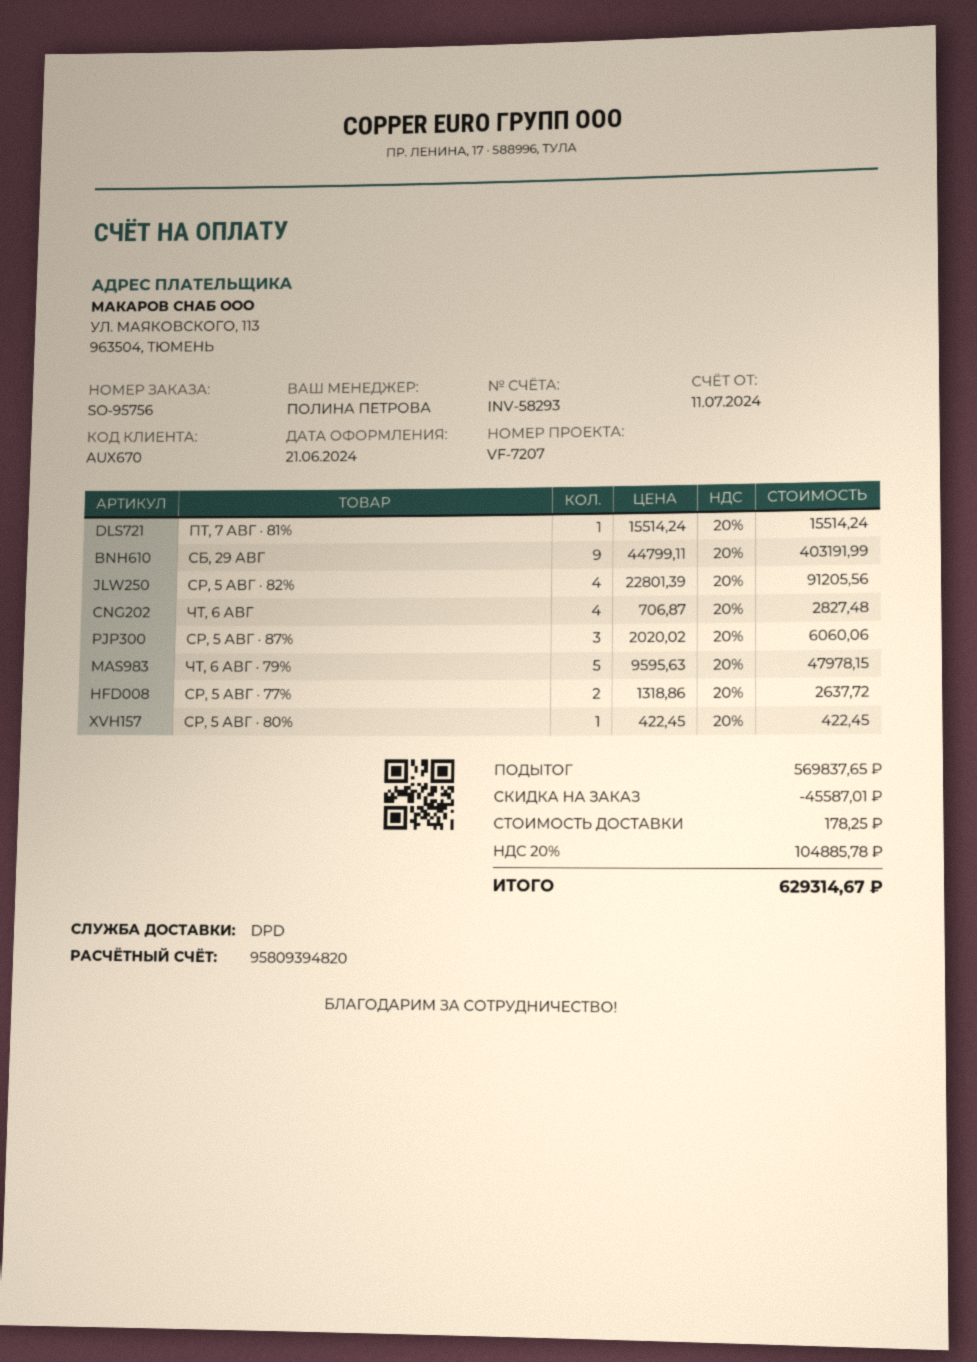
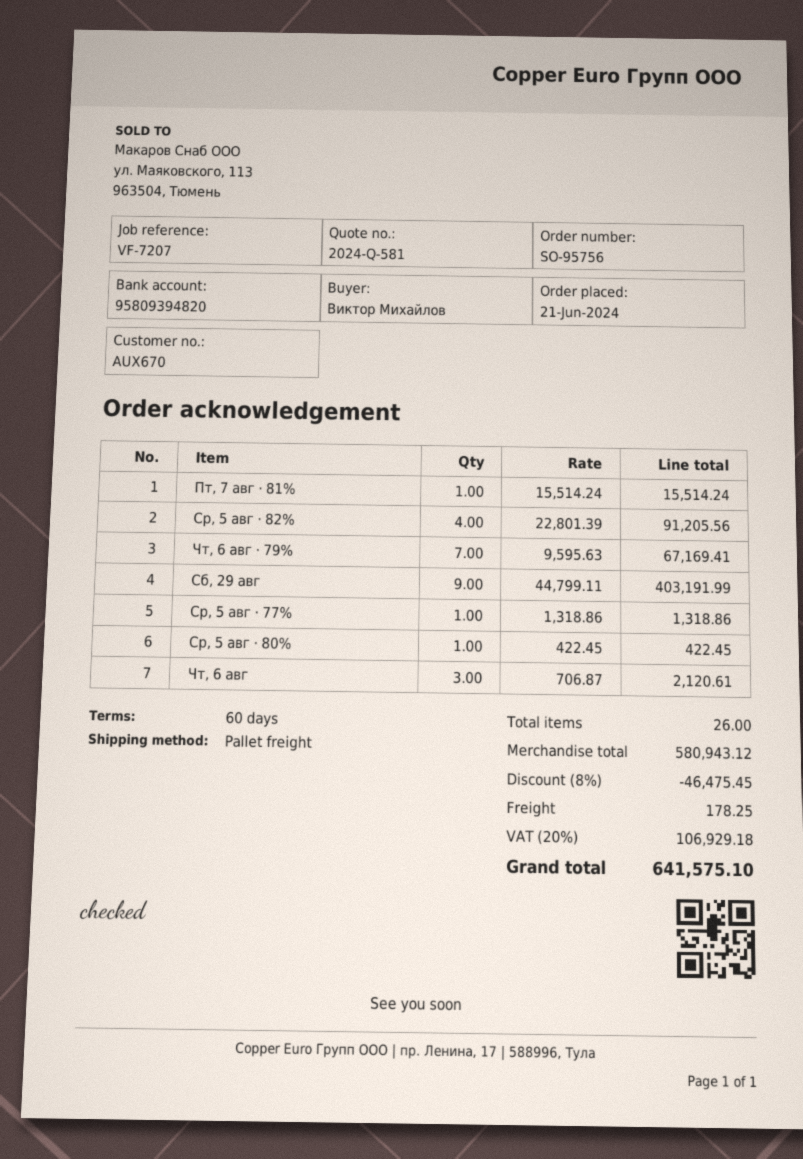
shipping method: DPD -> pallet freight
ЧТ, 6 АВГ: 4 x 706.87 = 2827.48 -> 3 x 706.87 = 2120.61
СР, 5 АВГ · 87%: 3 x 2020.02 = 6060.06 -> none
ЧТ, 6 АВГ · 79%: 5 x 9595.63 = 47978.15 -> 7 x 9595.63 = 67169.41
СР, 5 АВГ · 77%: 2 x 1318.86 = 2637.72 -> 1 x 1318.86 = 1318.86
subtotal: 569837.65 -> 580943.12
discount: 45587.01 -> 46475.45
tax: 20% = 104885.78 -> 20% = 106929.18
total: 629314.67 -> 641575.10

